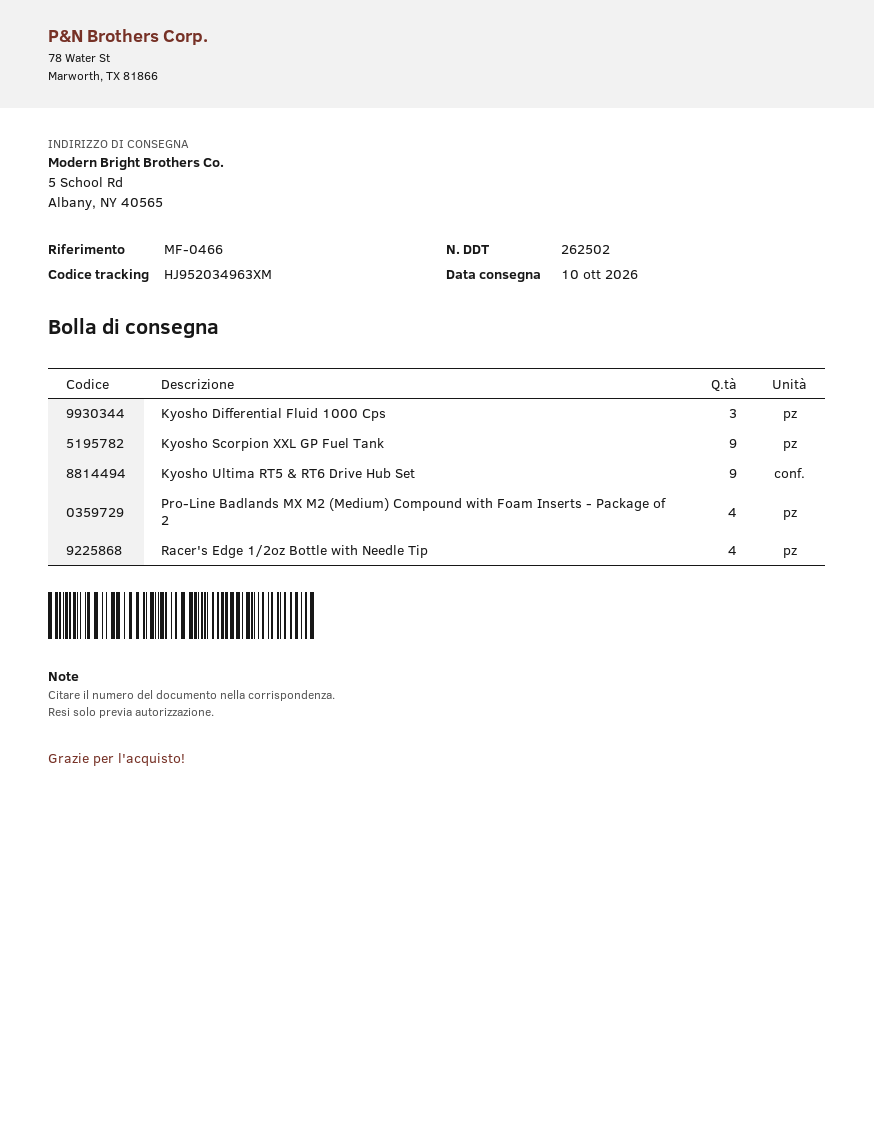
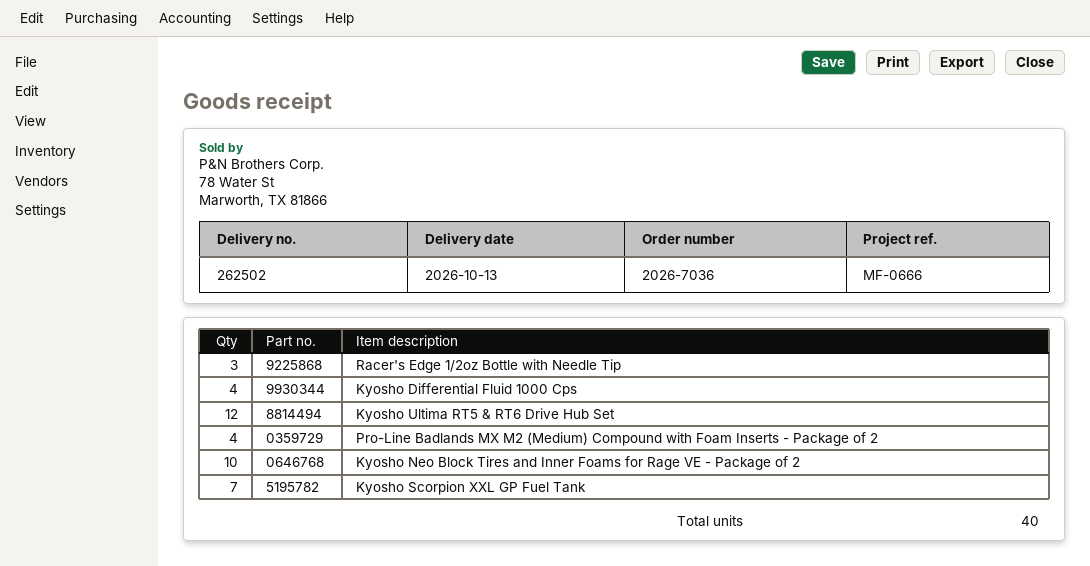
delivery date: 2026-10-10 -> 2026-10-13
reference: MF-0466 -> MF-0666
Kyosho Differential Fluid 1000 Cps: 3 -> 4
Kyosho Scorpion XXL GP Fuel Tank: 9 -> 7
Kyosho Ultima RT5 & RT6 Drive Hub Set: 9 -> 12
Racer's Edge 1/2oz Bottle with Needle Tip: 4 -> 3
Kyosho Neo Block Tires and Inner Foams for Rage VE - Package of 2: none -> 10

